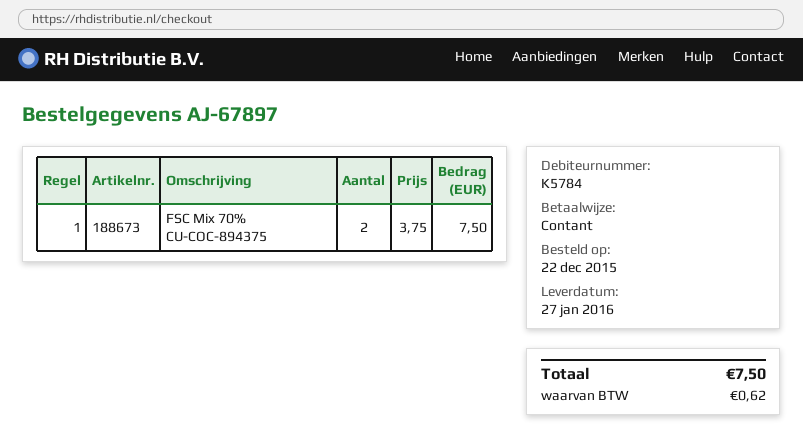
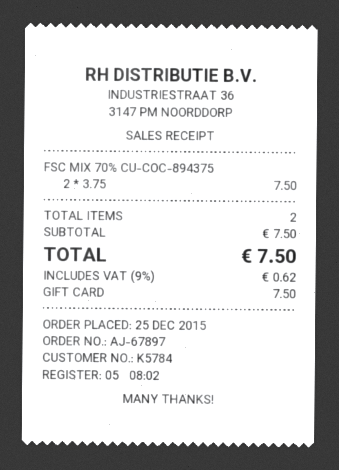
order date: 2015-12-22 -> 2015-12-25
payment method: cash -> gift card

